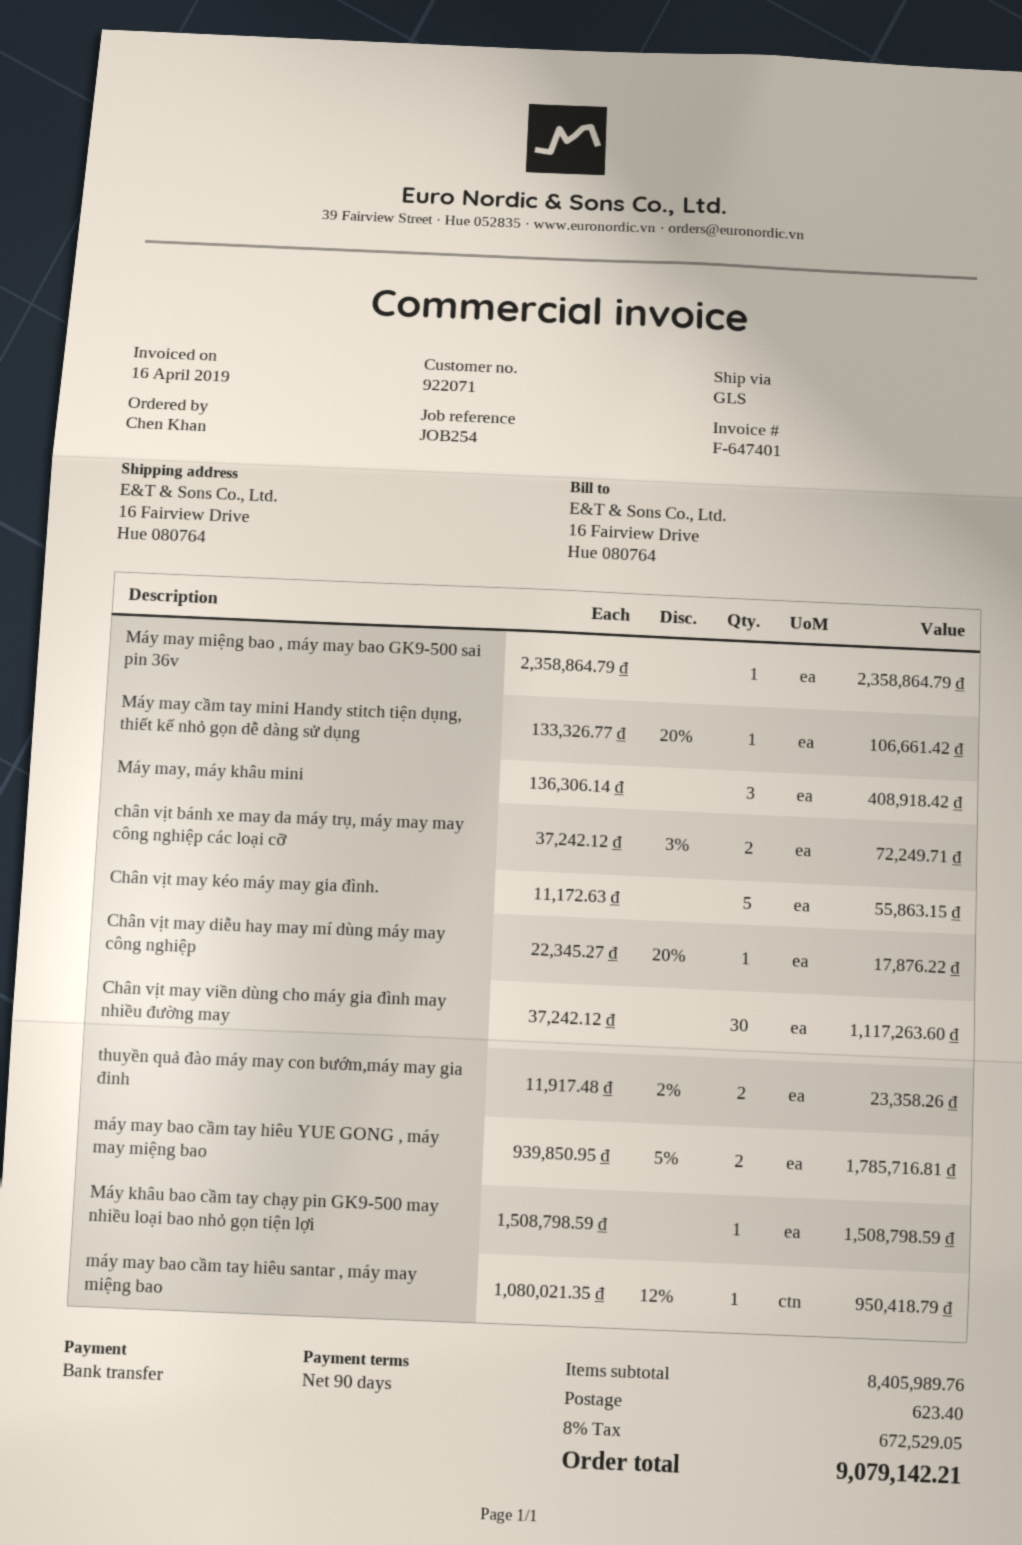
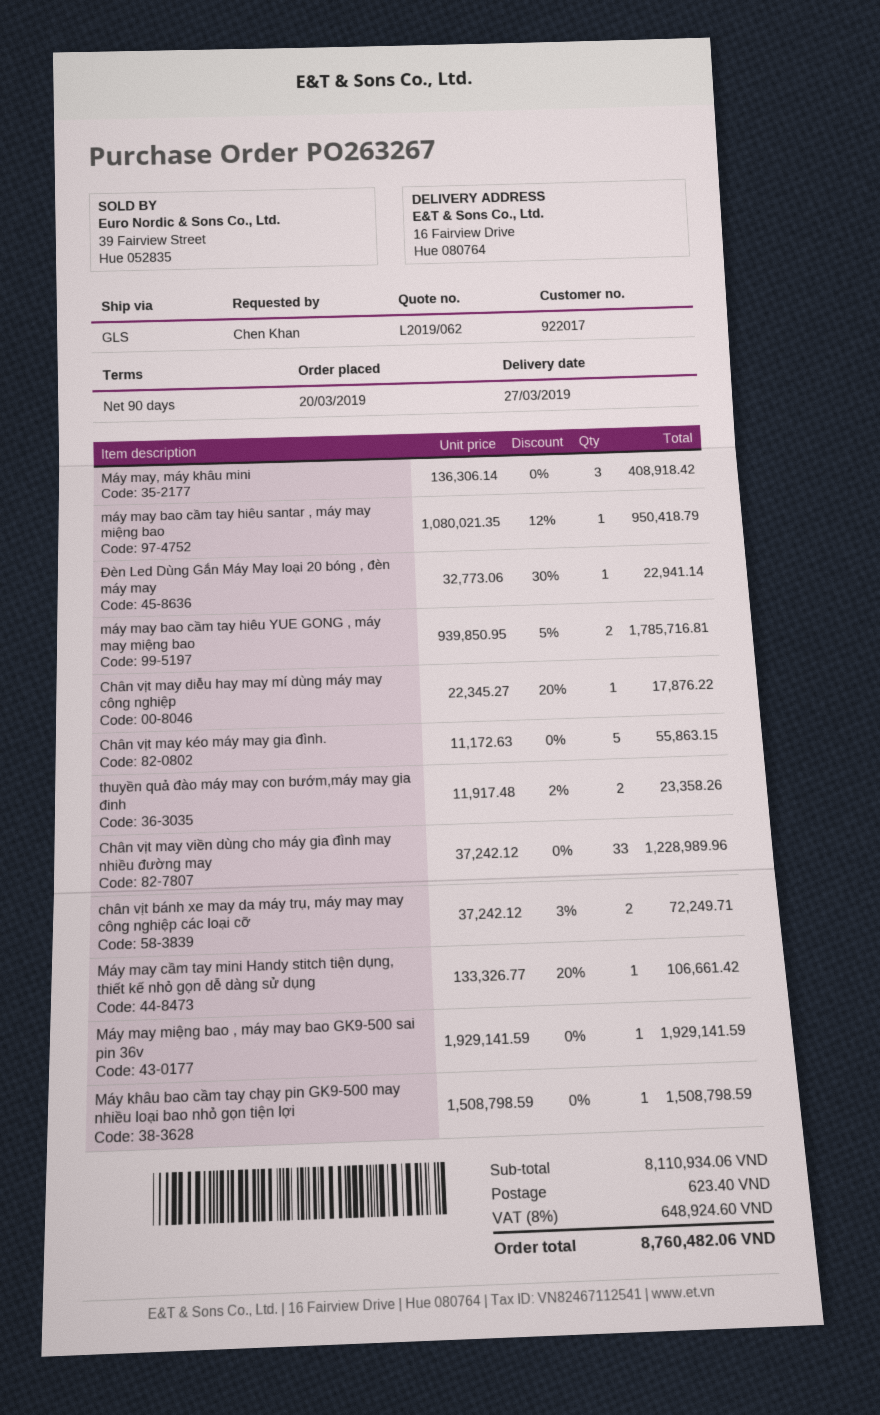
customer number: 922071 -> 922017
Máy may miệng bao , máy may bao GK9-500 sai pin 36v: 1 x 2358864.79 = 2358864.79 -> 1 x 1929141.59 = 1929141.59
Chân vịt may viền dùng cho máy gia đình may nhiều đường may: 30 x 37242.12 = 1117263.60 -> 33 x 37242.12 = 1228989.96
Đèn Led Dùng Gắn Máy May loại 20 bóng , đèn máy may: none -> 1 x 32773.06 - 30% = 22941.14
subtotal: 8405989.76 -> 8110934.06
tax: 8% = 672529.05 -> 8% = 648924.60
total: 9079142.21 -> 8760482.06

